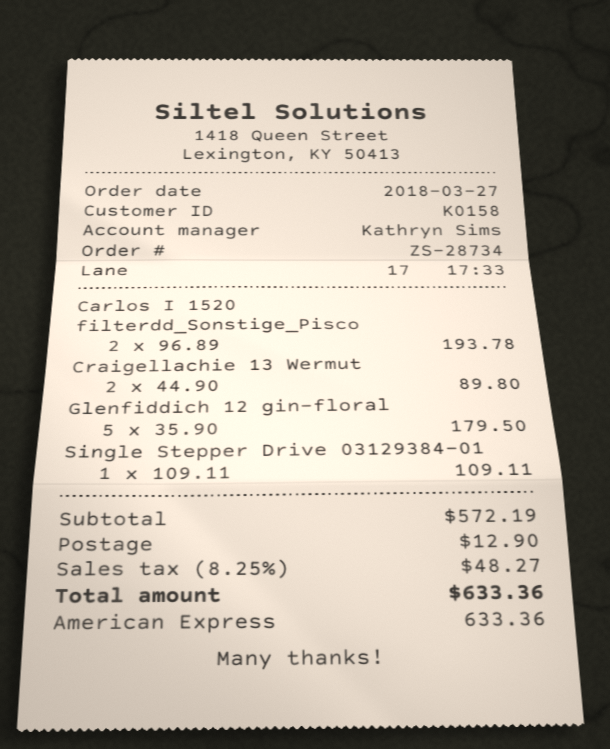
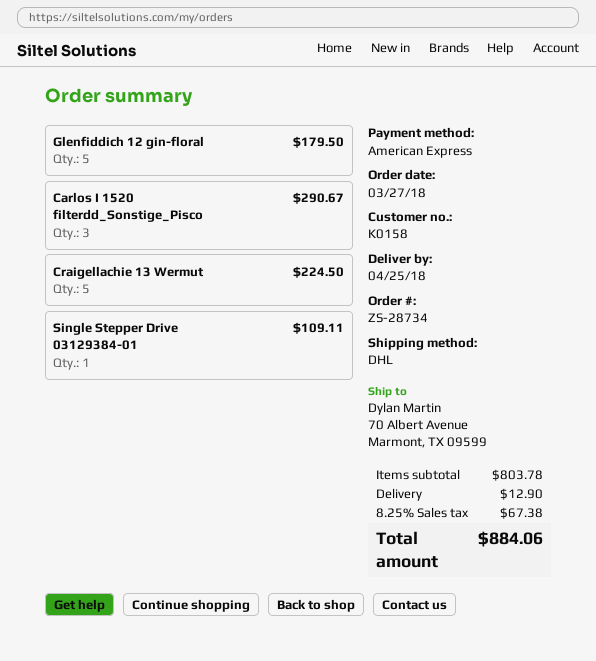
Carlos I 1520 filterdd_Sonstige_Pisco: 2 for 193.78 -> 3 for 290.67
Craigellachie 13 Wermut: 2 for 89.80 -> 5 for 224.50
subtotal: 572.19 -> 803.78
tax: 8.25% = 48.27 -> 8.25% = 67.38
total: 633.36 -> 884.06

